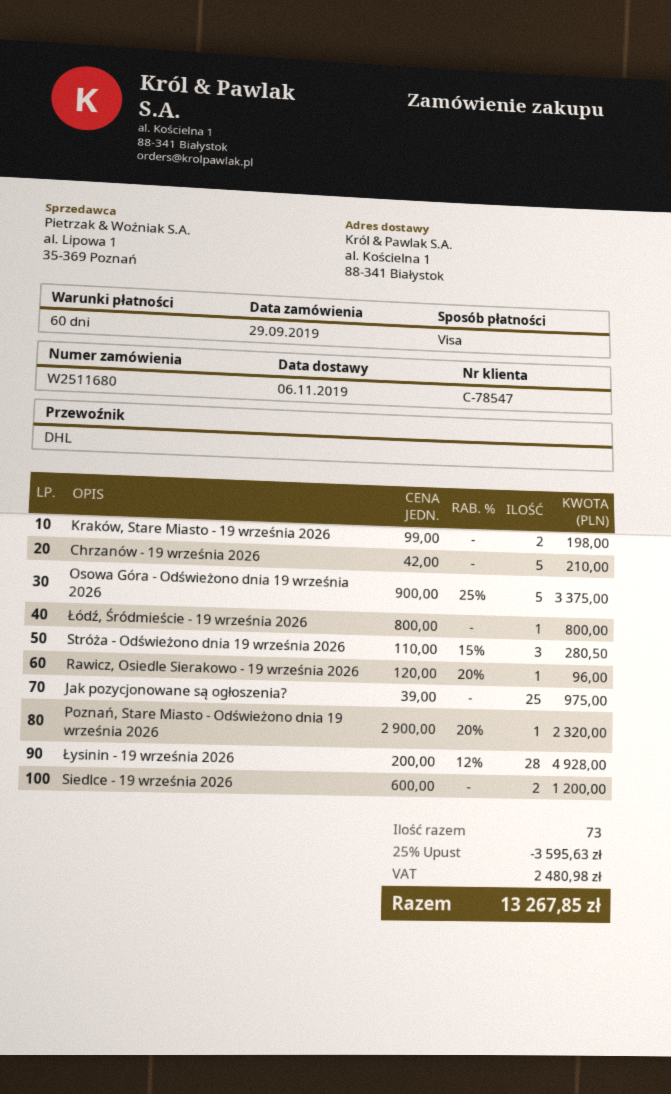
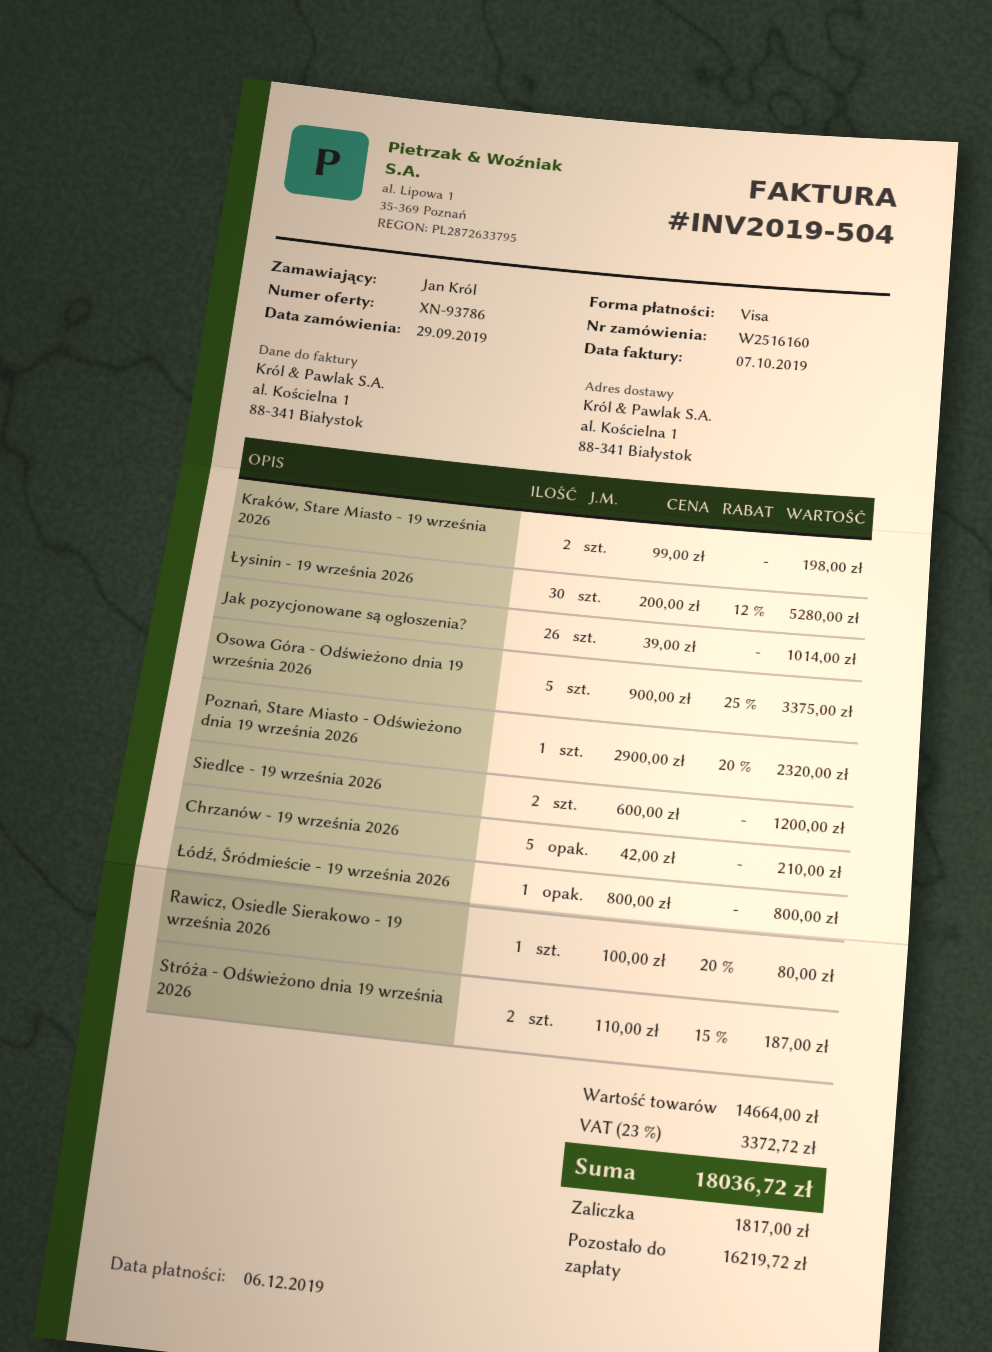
order number: W2511680 -> W2516160
Stróża - Odświeżono dnia 19 września 2026: 3 x 110.00 - 15% = 280.50 -> 2 x 110.00 - 15% = 187.00
Rawicz, Osiedle Sierakowo - 19 września 2026: 1 x 120.00 - 20% = 96.00 -> 1 x 100.00 - 20% = 80.00
Jak pozycjonowane są ogłoszenia?: 25 x 39.00 = 975.00 -> 26 x 39.00 = 1014.00
Łysinin - 19 września 2026: 28 x 200.00 - 12% = 4928.00 -> 30 x 200.00 - 12% = 5280.00
discount: 25% = 3595.63 -> none
tax: 2480.98 -> 3372.72
total: 13267.85 -> 18036.72

